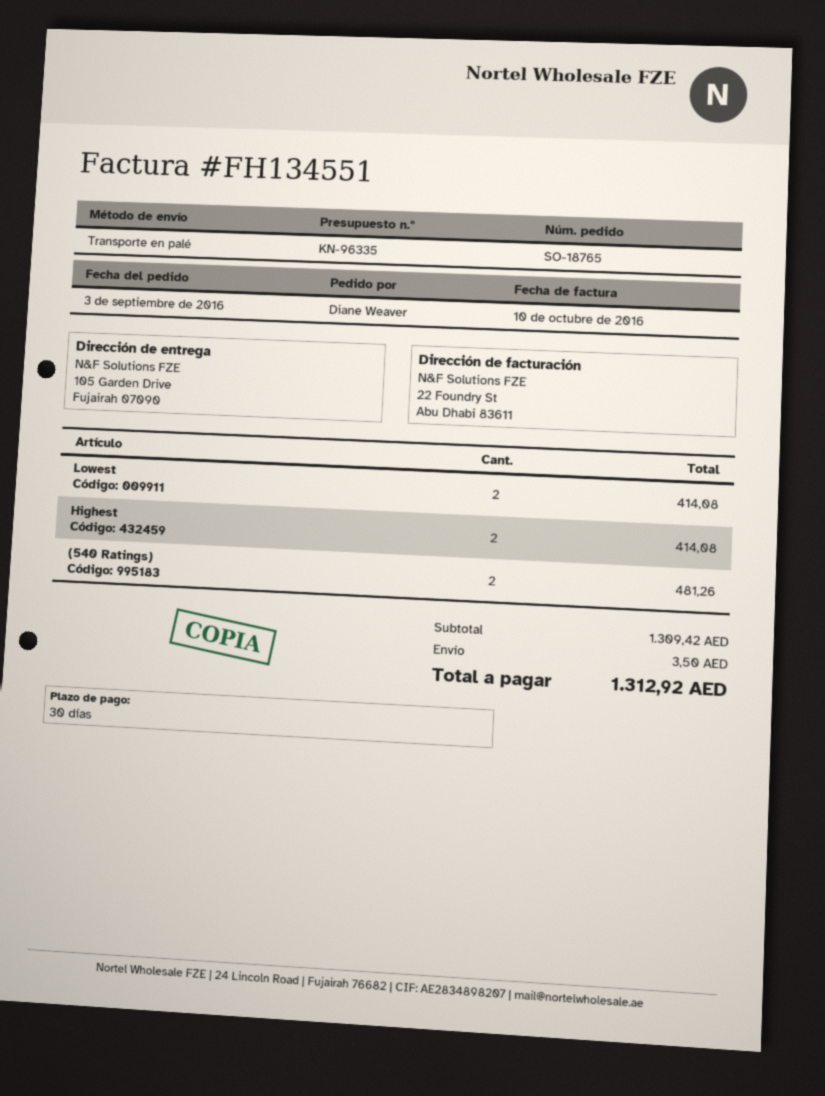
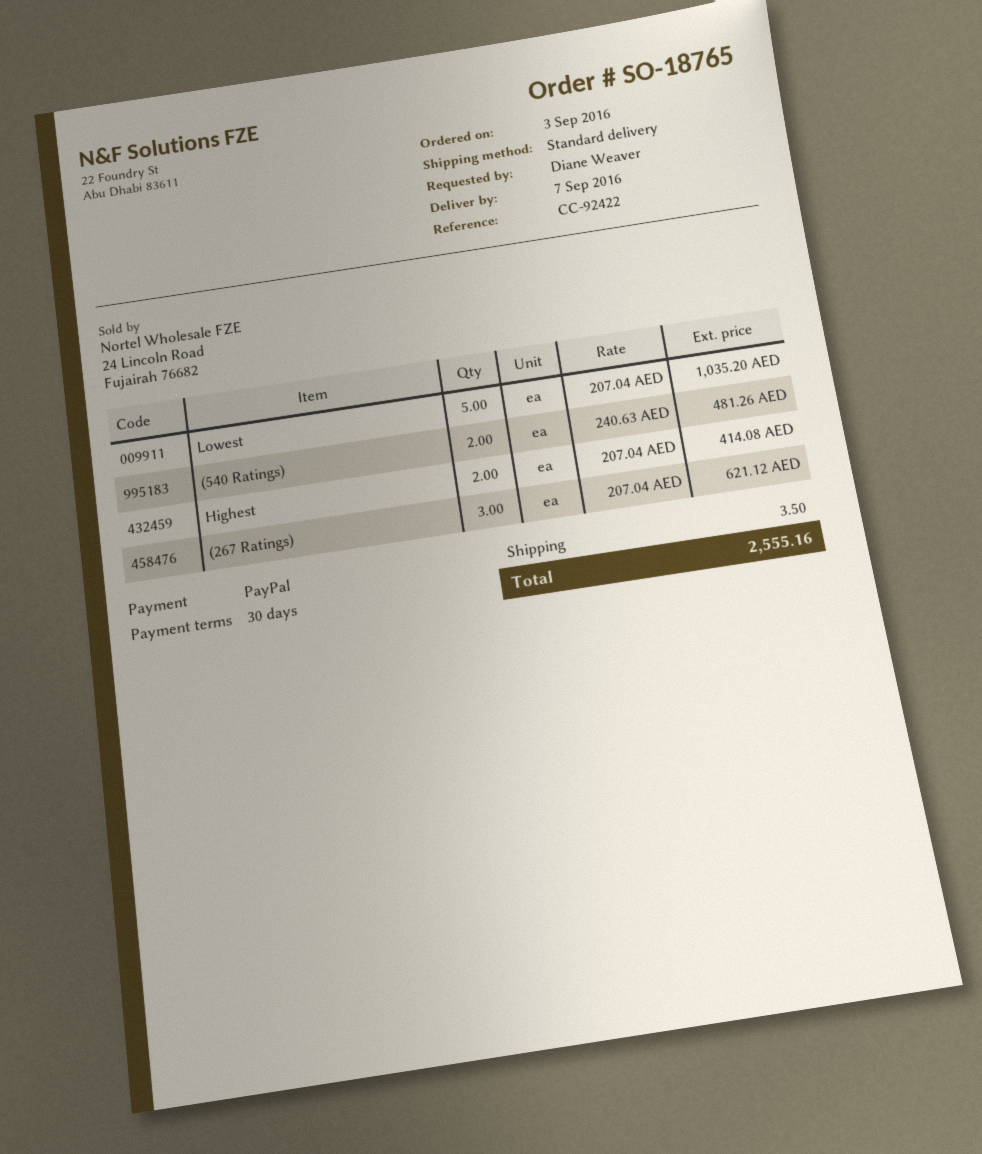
shipping method: pallet freight -> standard
Lowest: 2 for 414.08 -> 5 for 1035.20
(267 Ratings): none -> 3 for 621.12
total: 1312.92 -> 2555.16

